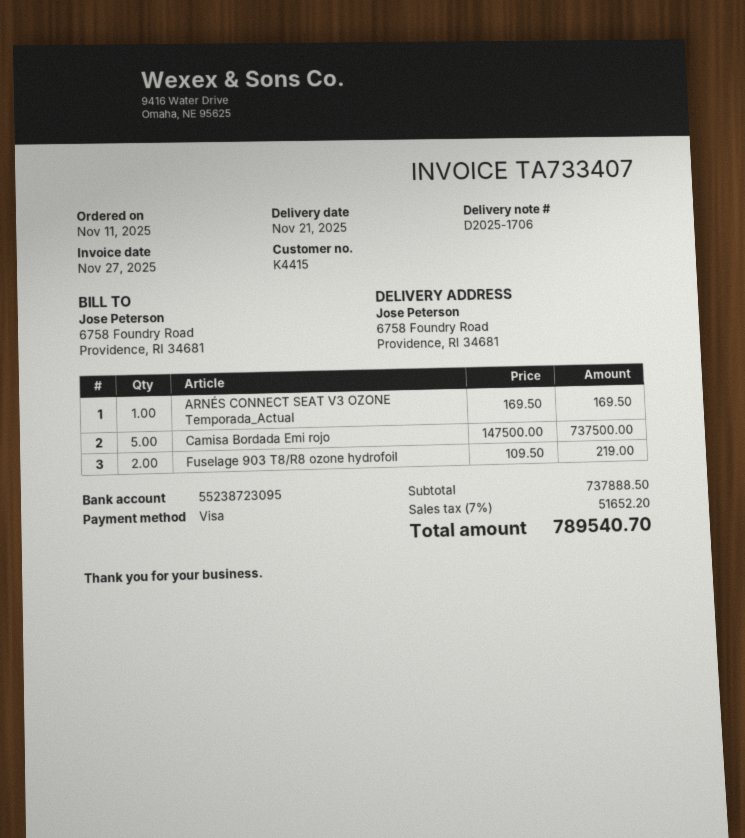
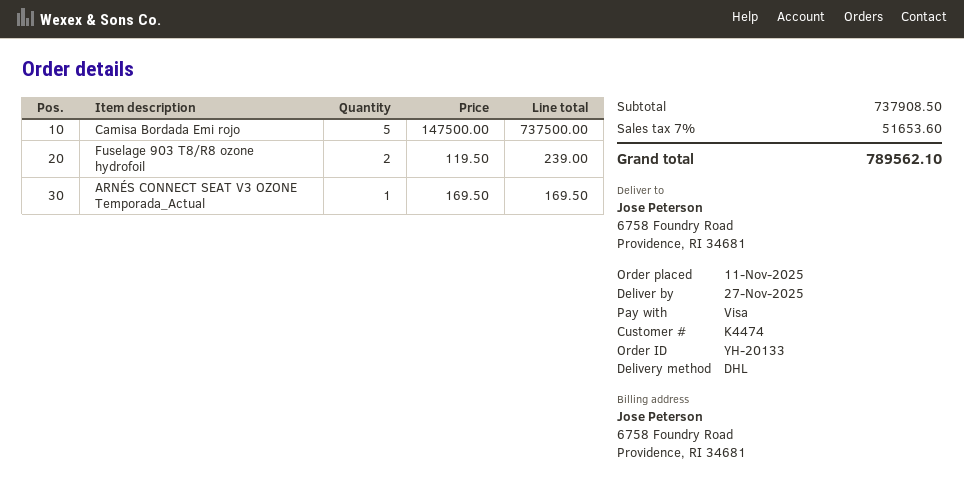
delivery date: 2025-11-21 -> 2025-11-27
customer number: K4415 -> K4474
Fuselage 903 T8/R8 ozone hydrofoil: 2 x 109.50 = 219.00 -> 2 x 119.50 = 239.00
subtotal: 737888.50 -> 737908.50
tax: 7% = 51652.20 -> 7% = 51653.60
total: 789540.70 -> 789562.10

